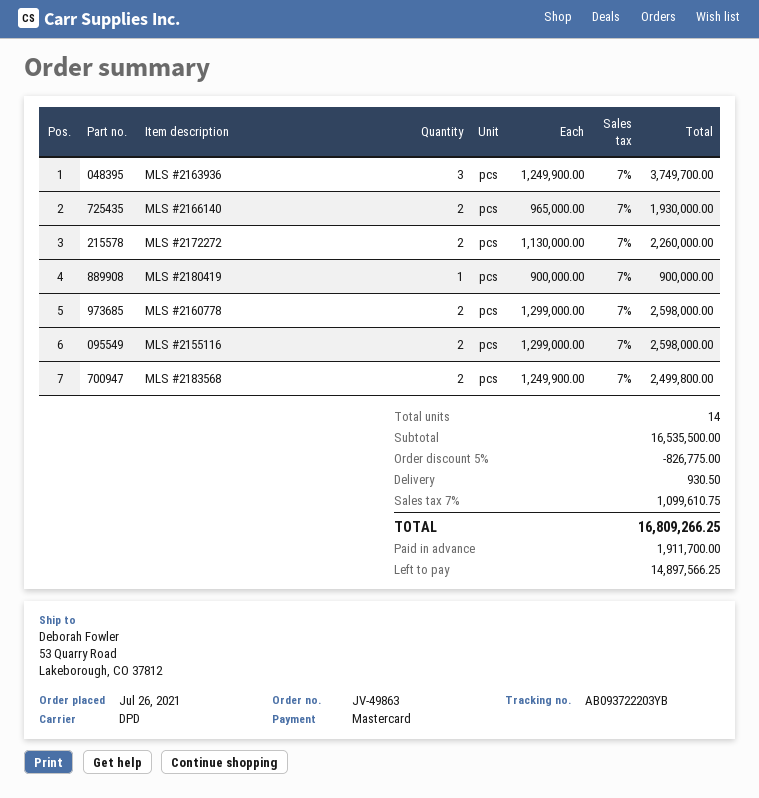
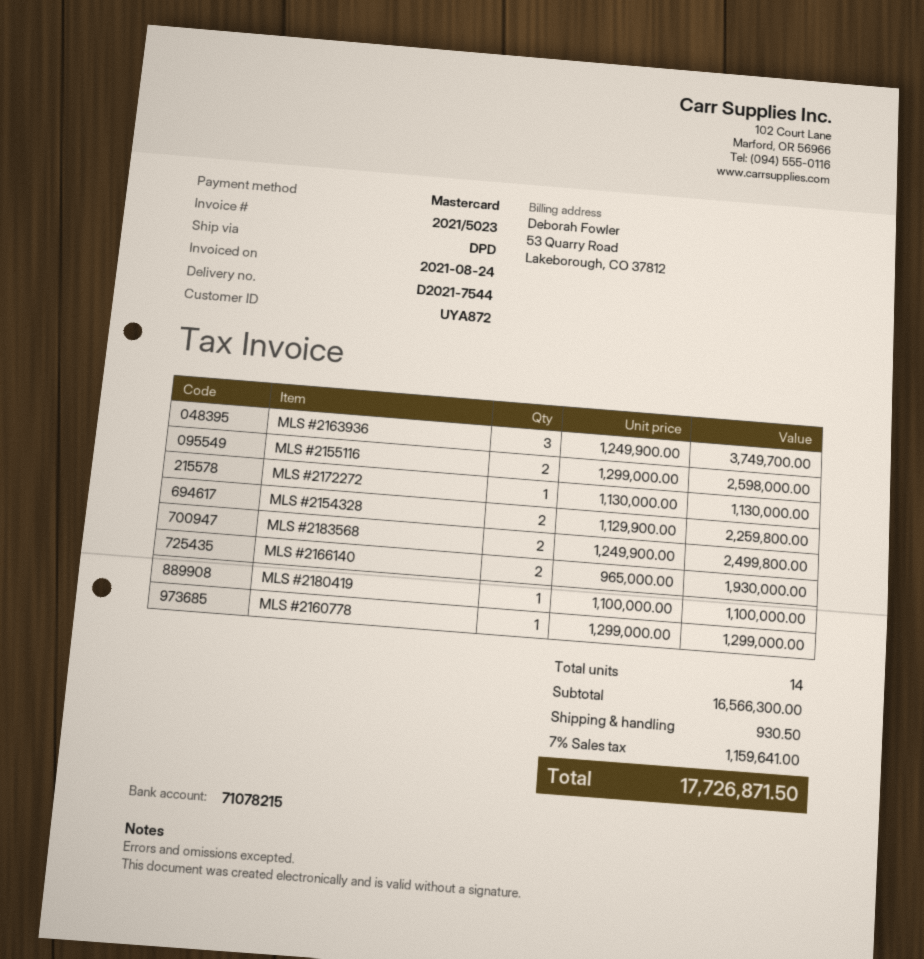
MLS #2172272: 2 x 1130000.00 = 2260000.00 -> 1 x 1130000.00 = 1130000.00
MLS #2180419: 1 x 900000.00 = 900000.00 -> 1 x 1100000.00 = 1100000.00
MLS #2160778: 2 x 1299000.00 = 2598000.00 -> 1 x 1299000.00 = 1299000.00
MLS #2154328: none -> 2 x 1129900.00 = 2259800.00
subtotal: 16535500.00 -> 16566300.00
discount: 5% = 826775.00 -> none
tax: 7% = 1099610.75 -> 7% = 1159641.00
total: 16809266.25 -> 17726871.50

